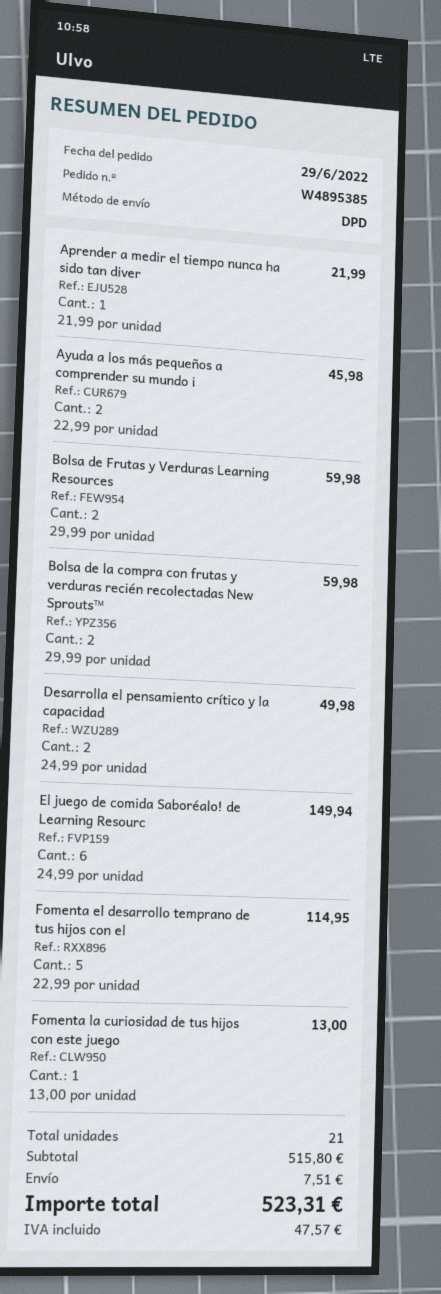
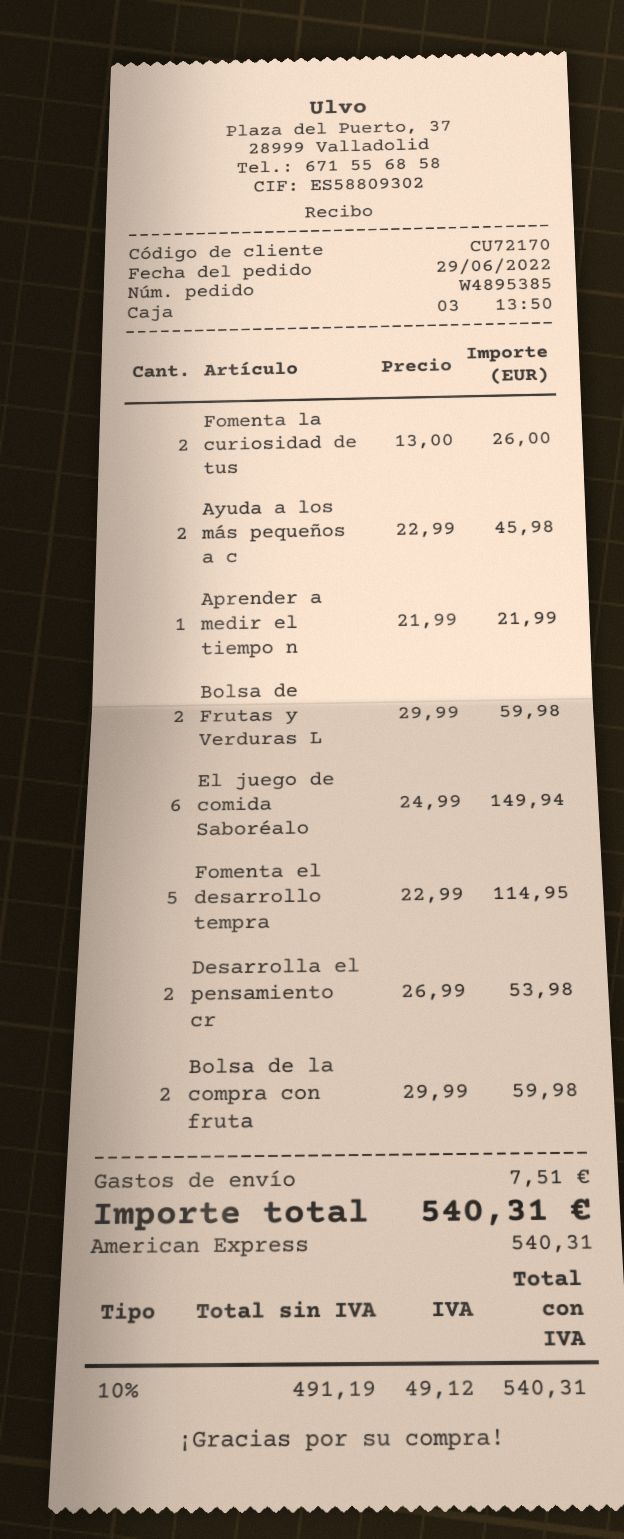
Desarrolla el pensamiento crítico y la capacidad: 2 x 24.99 = 49.98 -> 2 x 26.99 = 53.98
Fomenta la curiosidad de tus hijos con este juego: 1 x 13.00 = 13.00 -> 2 x 13.00 = 26.00
tax: 47.57 -> 49.12
total: 523.31 -> 540.31

